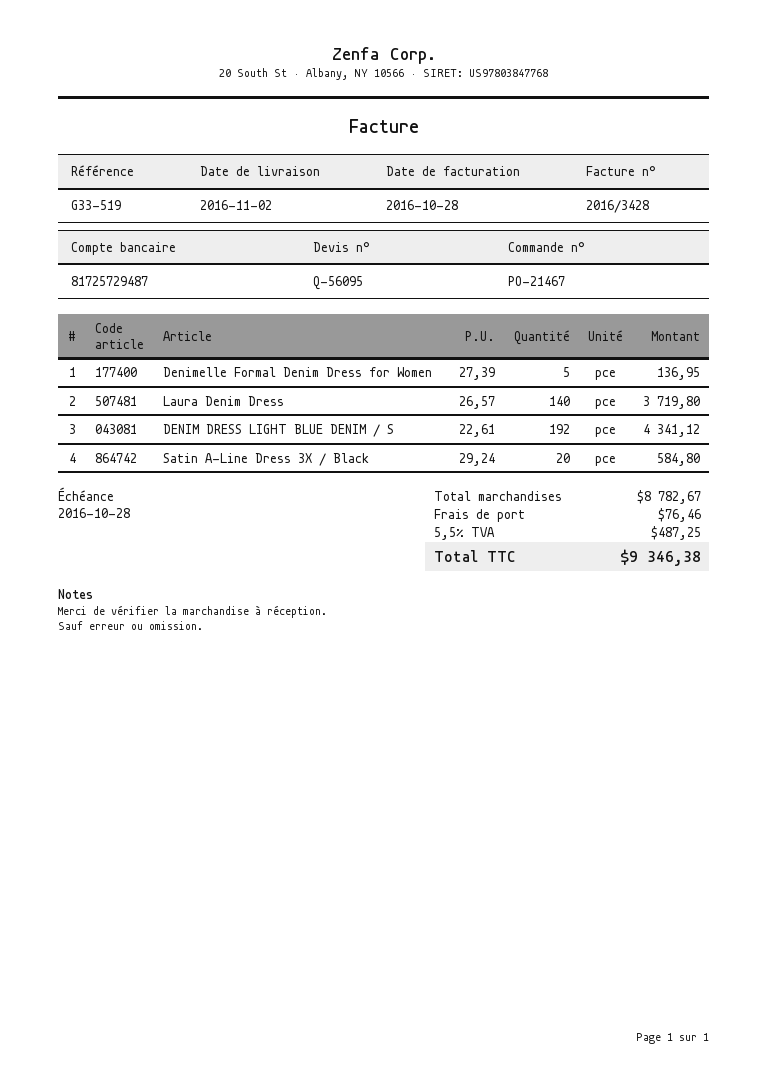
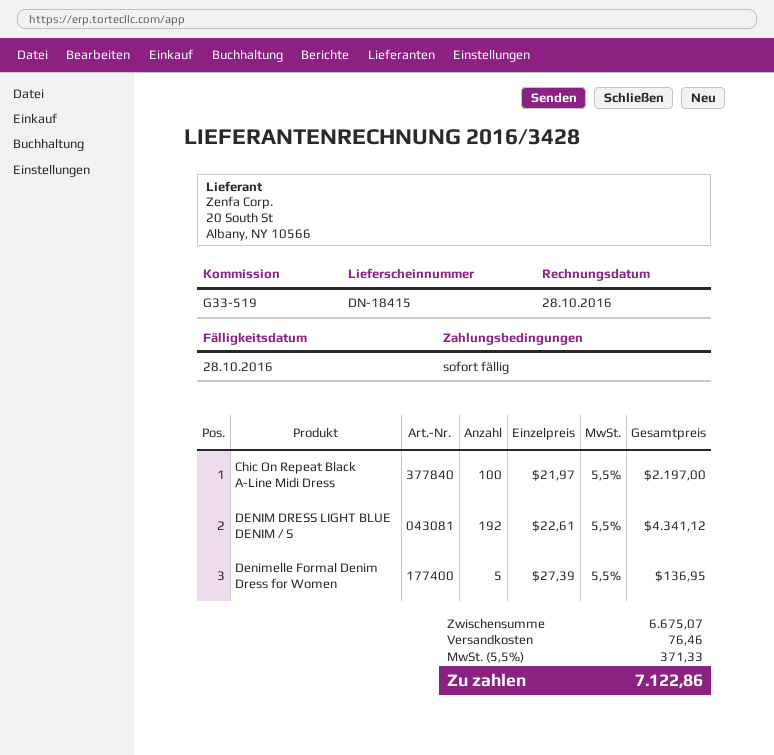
Laura Denim Dress: 140 x 26.57 = 3719.80 -> none
Satin A-Line Dress 3X / Black: 20 x 29.24 = 584.80 -> none
Chic On Repeat Black A-Line Midi Dress: none -> 100 x 21.97 = 2197.00
subtotal: 8782.67 -> 6675.07
tax: 5.5% = 487.25 -> 5.5% = 371.33
total: 9346.38 -> 7122.86

